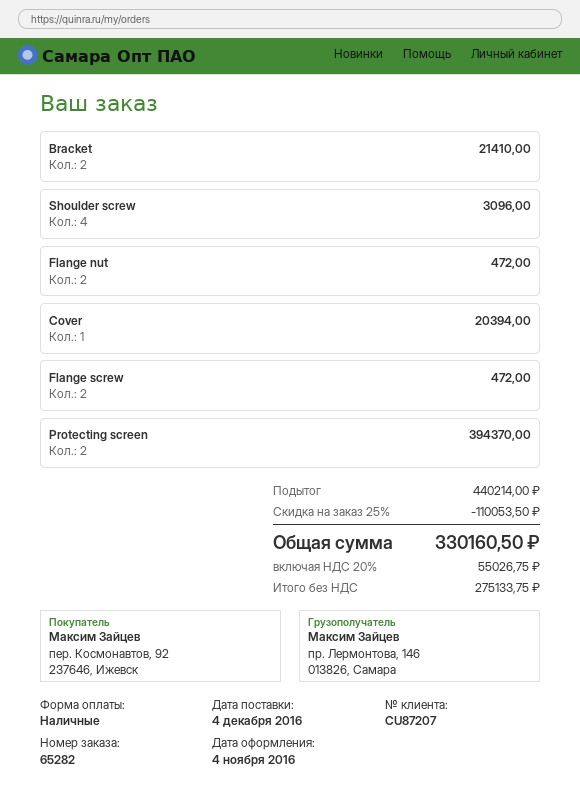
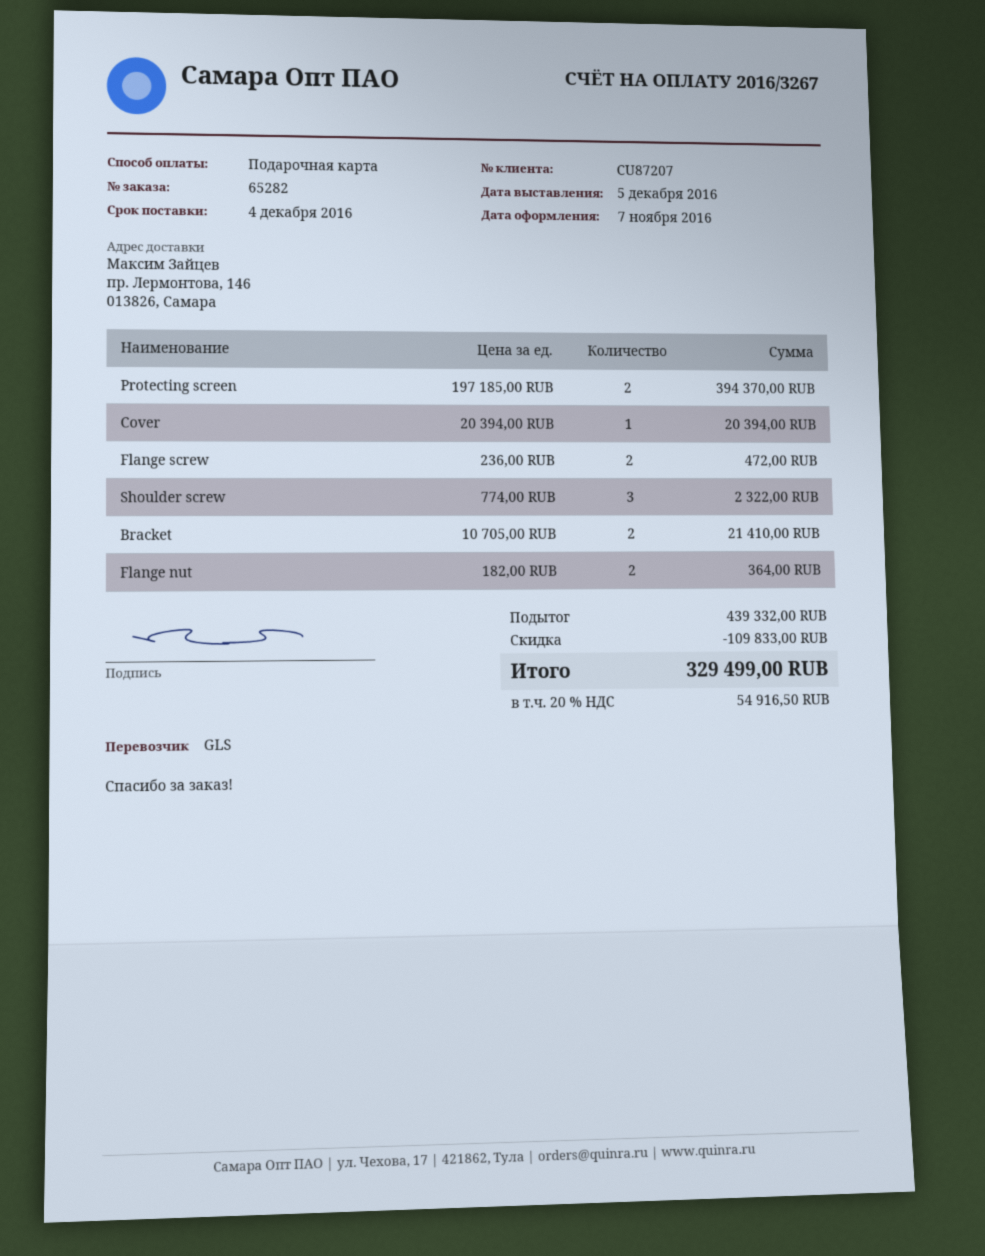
order date: 2016-11-04 -> 2016-11-07
payment method: cash -> gift card
Shoulder screw: 4 for 3096.00 -> 3 for 2322.00
Flange nut: 2 for 472.00 -> 2 for 364.00
subtotal: 440214.00 -> 439332.00
discount: 110053.50 -> 109833.00
tax: 20% = 55026.75 -> 20% = 54916.50
total: 330160.50 -> 329499.00

